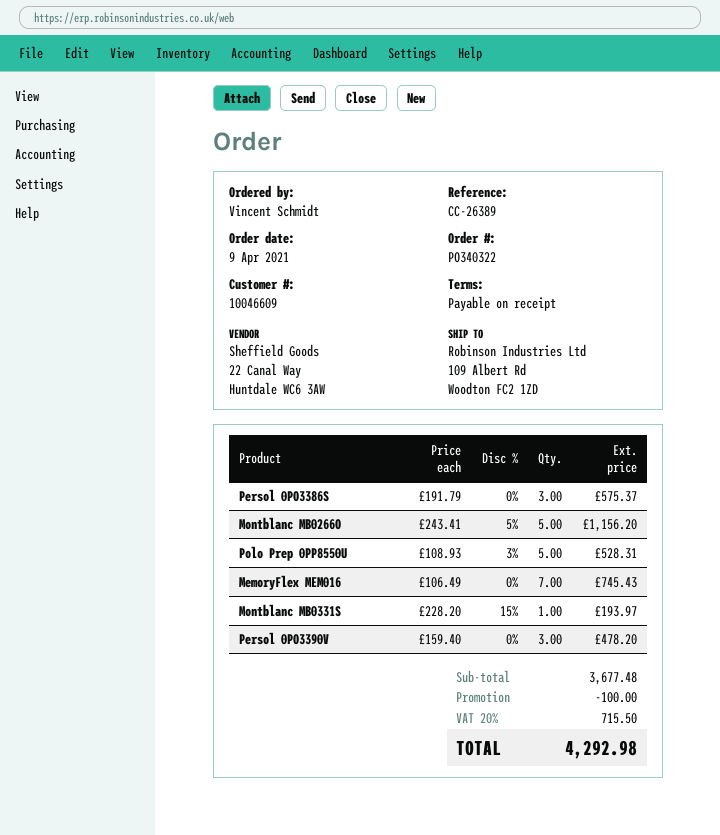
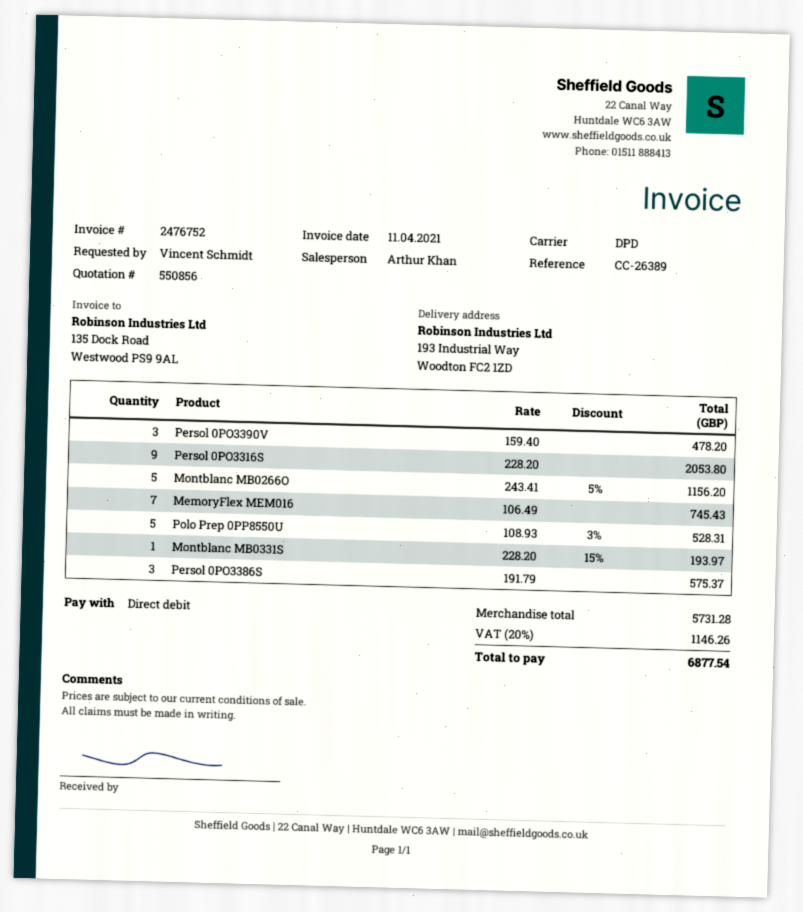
ship to: 109 Albert Rd, Woodton FC2 1ZD -> 193 Industrial Way, Woodton FC2 1ZD
Persol 0PO3316S: none -> 9 x 228.20 = 2053.80
subtotal: 3677.48 -> 5731.28
discount: 100.00 -> none
tax: 20% = 715.50 -> 20% = 1146.26
total: 4292.98 -> 6877.54

